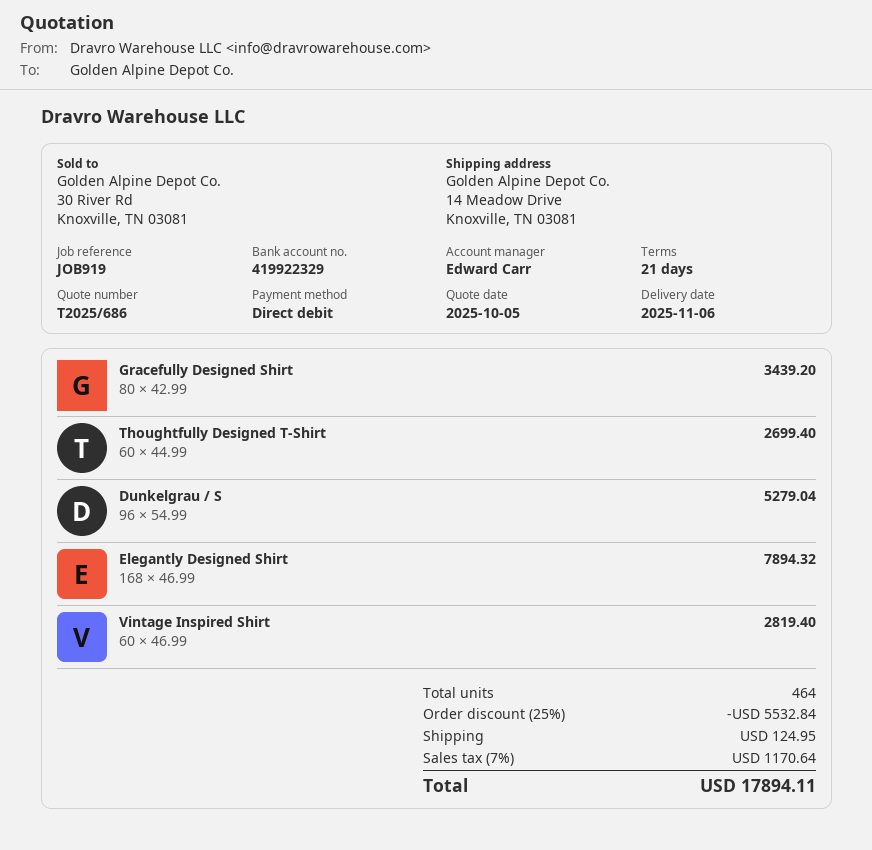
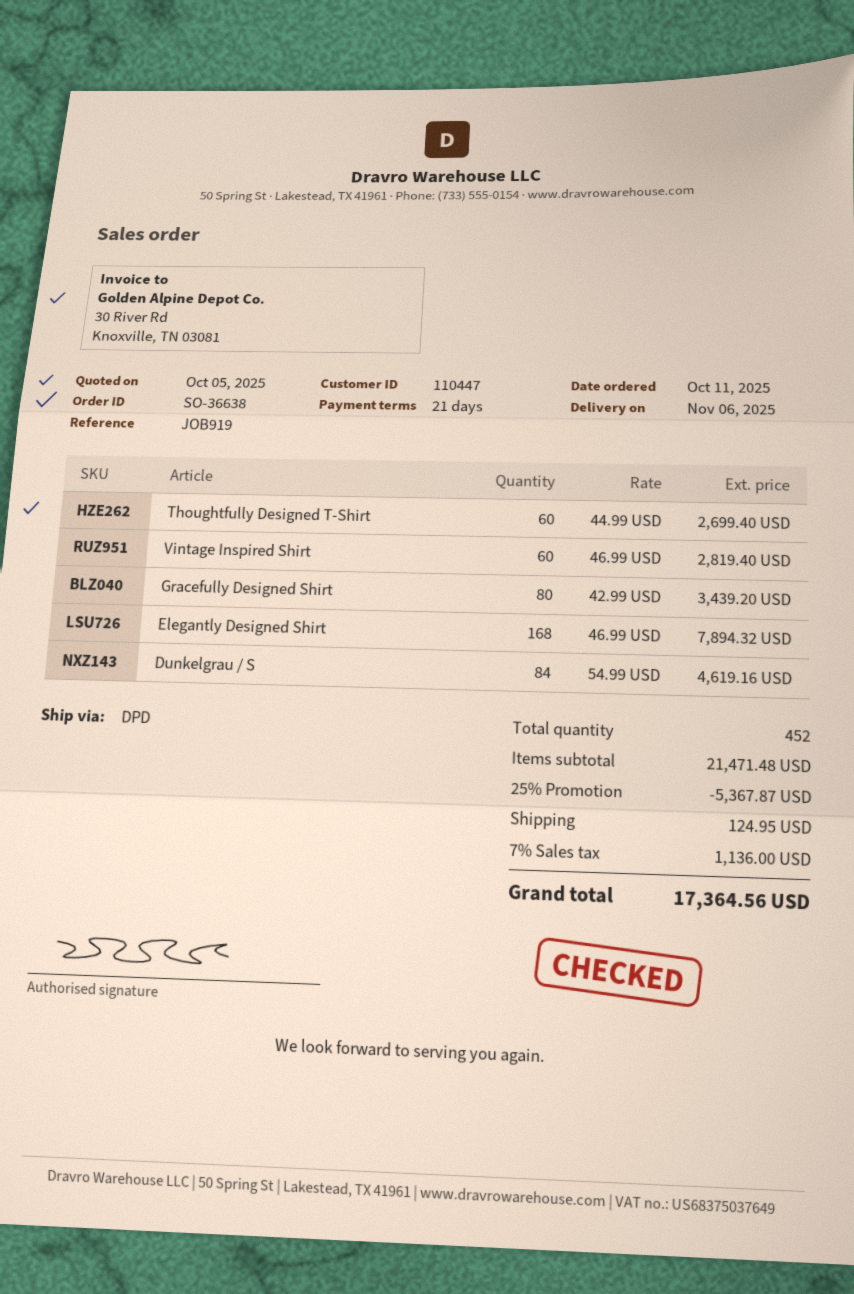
Dunkelgrau / S: 96 x 54.99 = 5279.04 -> 84 x 54.99 = 4619.16
total quantity: 464 -> 452
discount: 25% = 5532.84 -> 25% = 5367.87
tax: 7% = 1170.64 -> 7% = 1136.00
total: 17894.11 -> 17364.56

